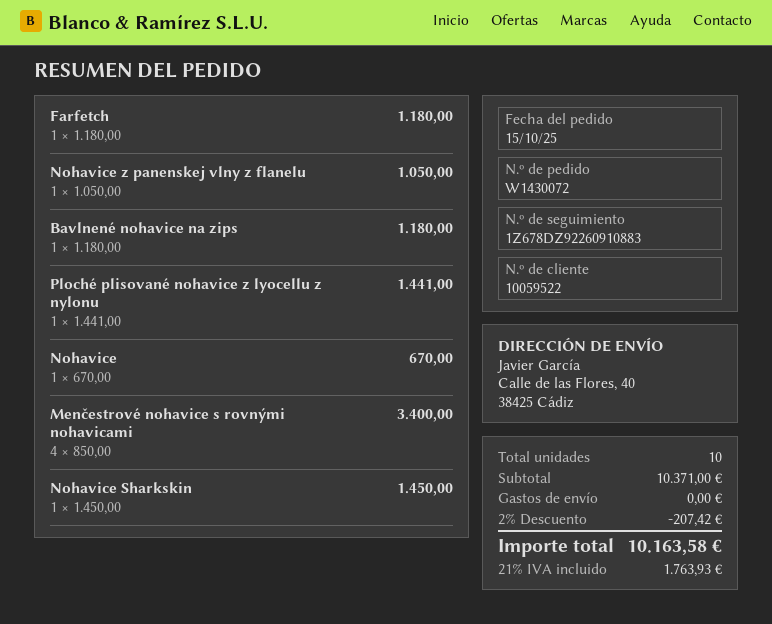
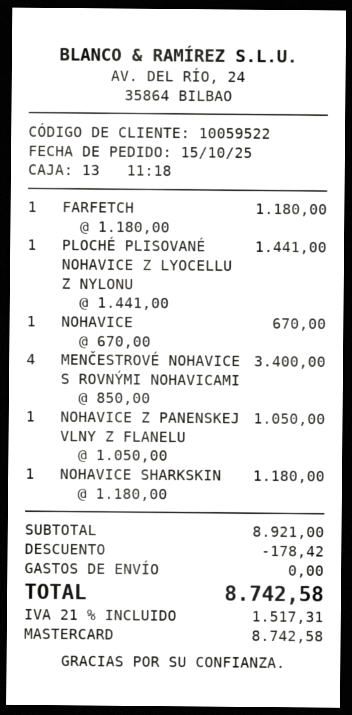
Bavlnené nohavice na zips: 1 x 1180.00 = 1180.00 -> none
Nohavice Sharkskin: 1 x 1450.00 = 1450.00 -> 1 x 1180.00 = 1180.00
subtotal: 10371.00 -> 8921.00
discount: 207.42 -> 178.42
tax: 21% = 1763.93 -> 21% = 1517.31
total: 10163.58 -> 8742.58

